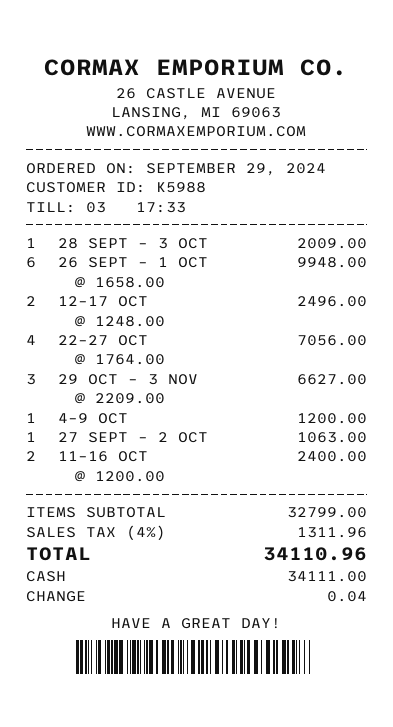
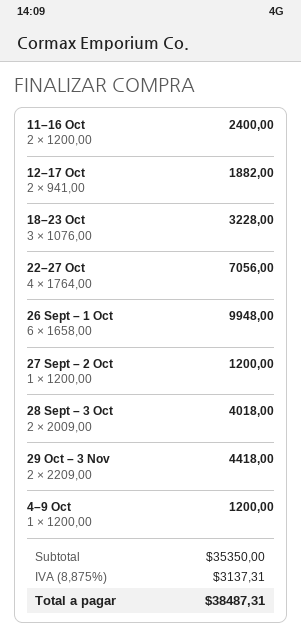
28 SEPT – 3 OCT: 1 x 2009.00 = 2009.00 -> 2 x 2009.00 = 4018.00
12–17 OCT: 2 x 1248.00 = 2496.00 -> 2 x 941.00 = 1882.00
29 OCT – 3 NOV: 3 x 2209.00 = 6627.00 -> 2 x 2209.00 = 4418.00
27 SEPT – 2 OCT: 1 x 1063.00 = 1063.00 -> 1 x 1200.00 = 1200.00
18–23 Oct: none -> 3 x 1076.00 = 3228.00
subtotal: 32799.00 -> 35350.00
tax: 4% = 1311.96 -> 8.875% = 3137.31
total: 34110.96 -> 38487.31

